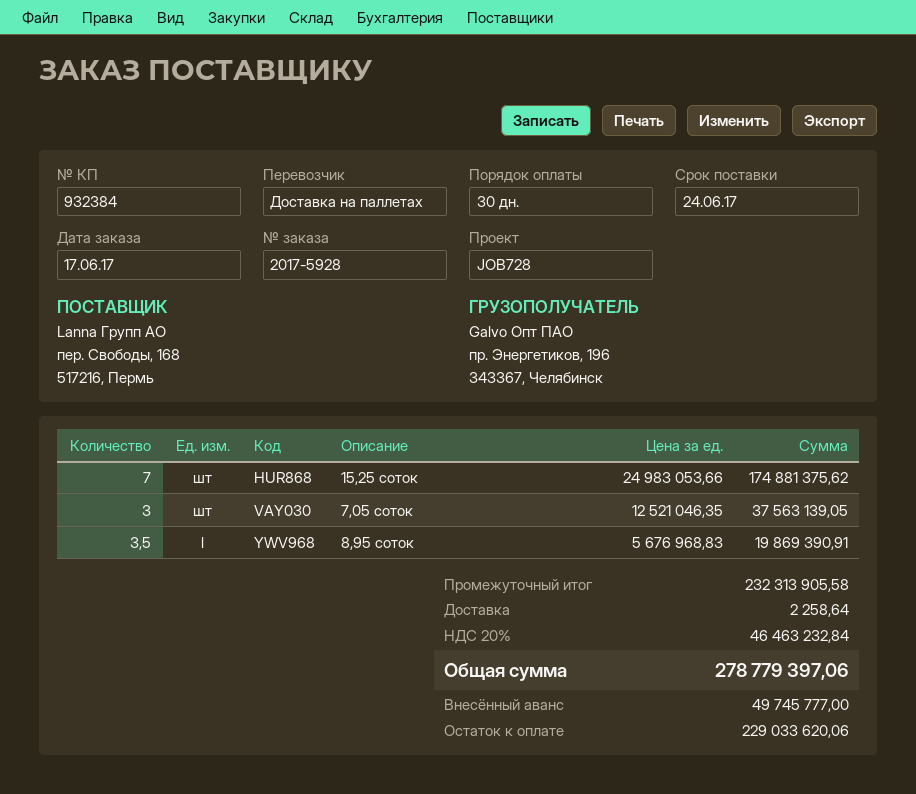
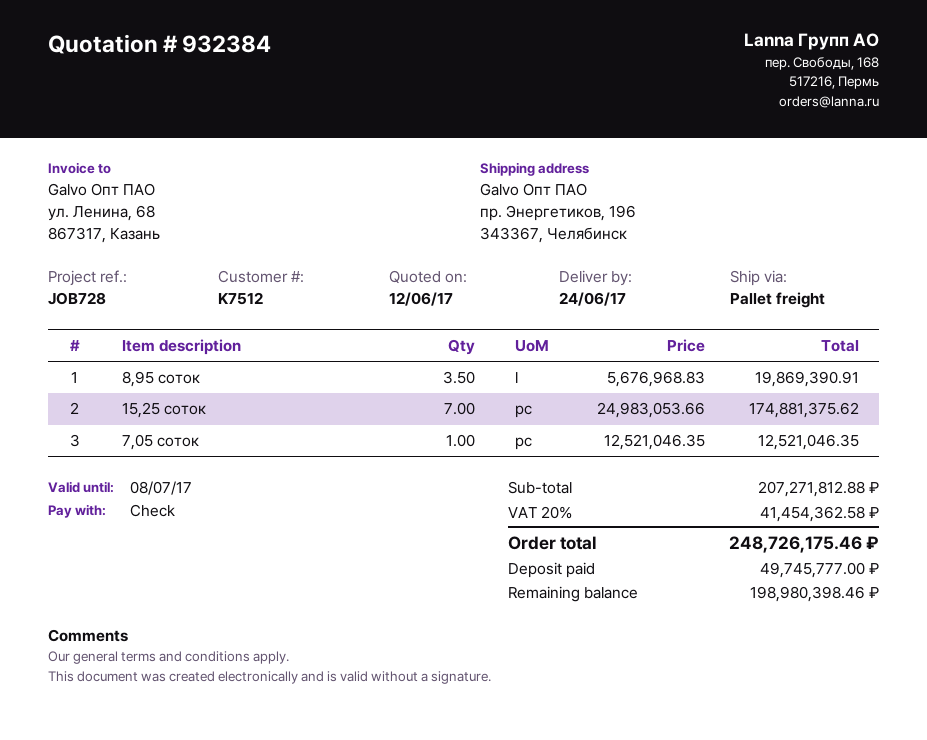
7,05 соток: 3 x 12521046.35 = 37563139.05 -> 1 x 12521046.35 = 12521046.35
subtotal: 232313905.58 -> 207271812.88
shipping: 2258.64 -> none
tax: 20% = 46463232.84 -> 20% = 41454362.58
total: 278779397.06 -> 248726175.46
balance: 229033620.06 -> 198980398.46

